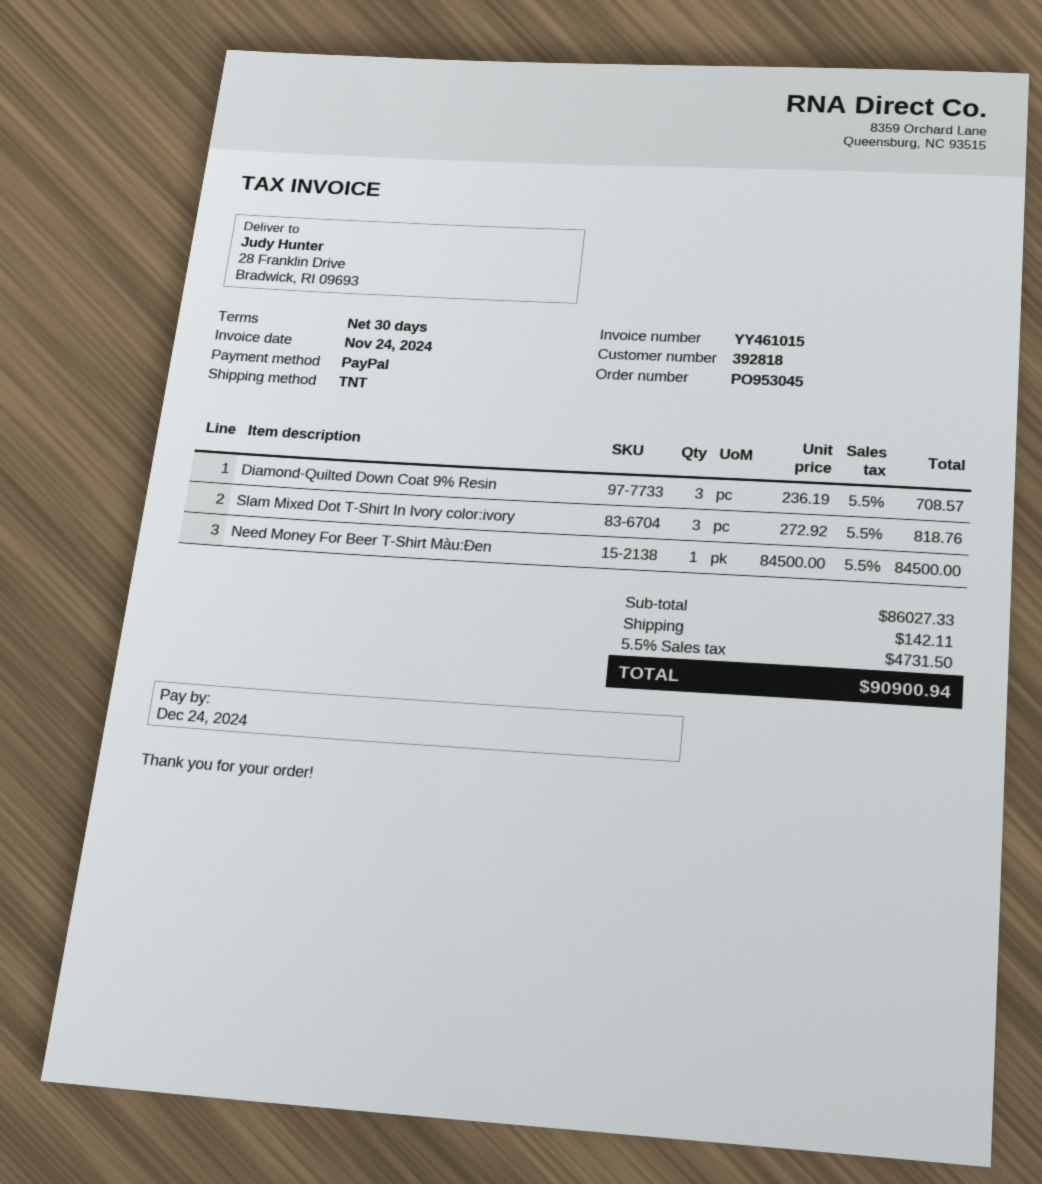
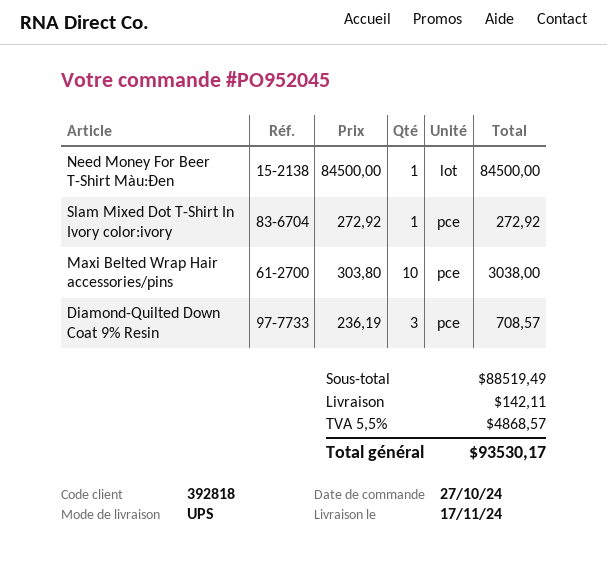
order number: PO953045 -> PO952045
shipping method: TNT -> UPS
Slam Mixed Dot T-Shirt In Ivory color:ivory: 3 x 272.92 = 818.76 -> 1 x 272.92 = 272.92
Maxi Belted Wrap Hair accessories/pins: none -> 10 x 303.80 = 3038.00
subtotal: 86027.33 -> 88519.49
tax: 5.5% = 4731.50 -> 5.5% = 4868.57
total: 90900.94 -> 93530.17

